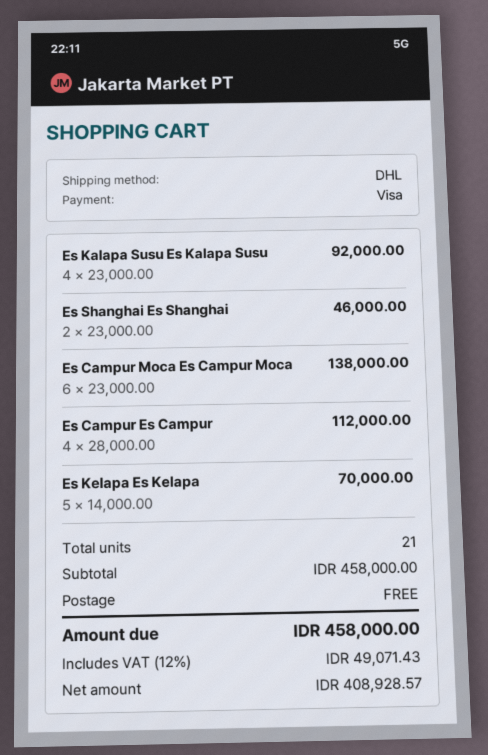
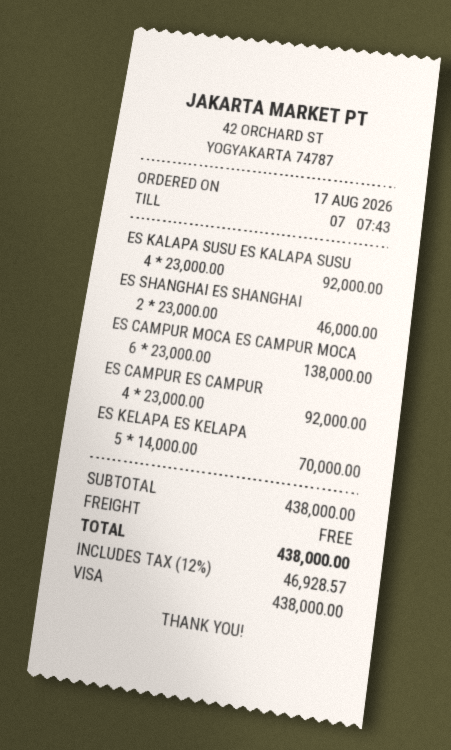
Es Campur Es Campur: 4 x 28000.00 = 112000.00 -> 4 x 23000.00 = 92000.00
subtotal: 458000.00 -> 438000.00
tax: 12% = 49071.43 -> 12% = 46928.57
total: 458000.00 -> 438000.00

